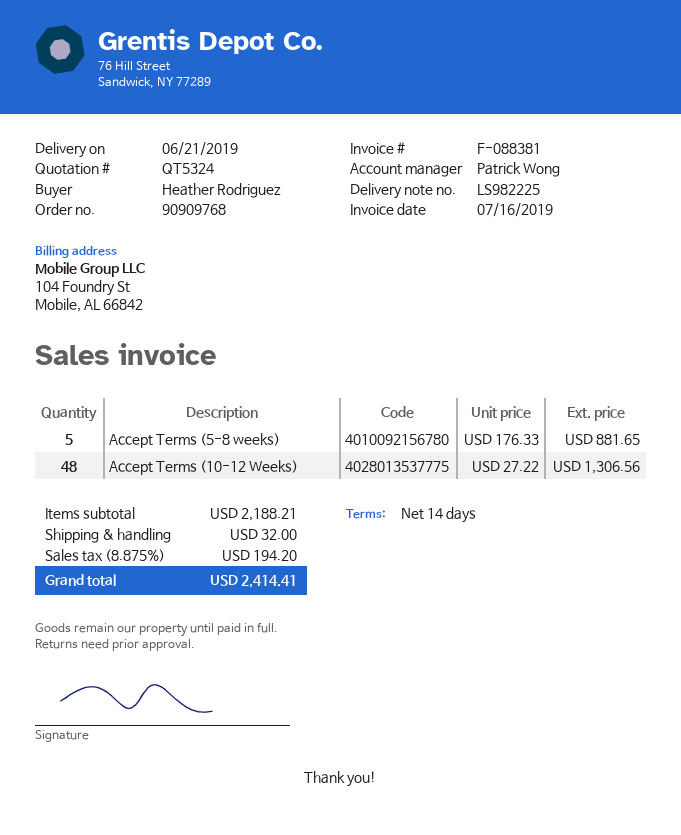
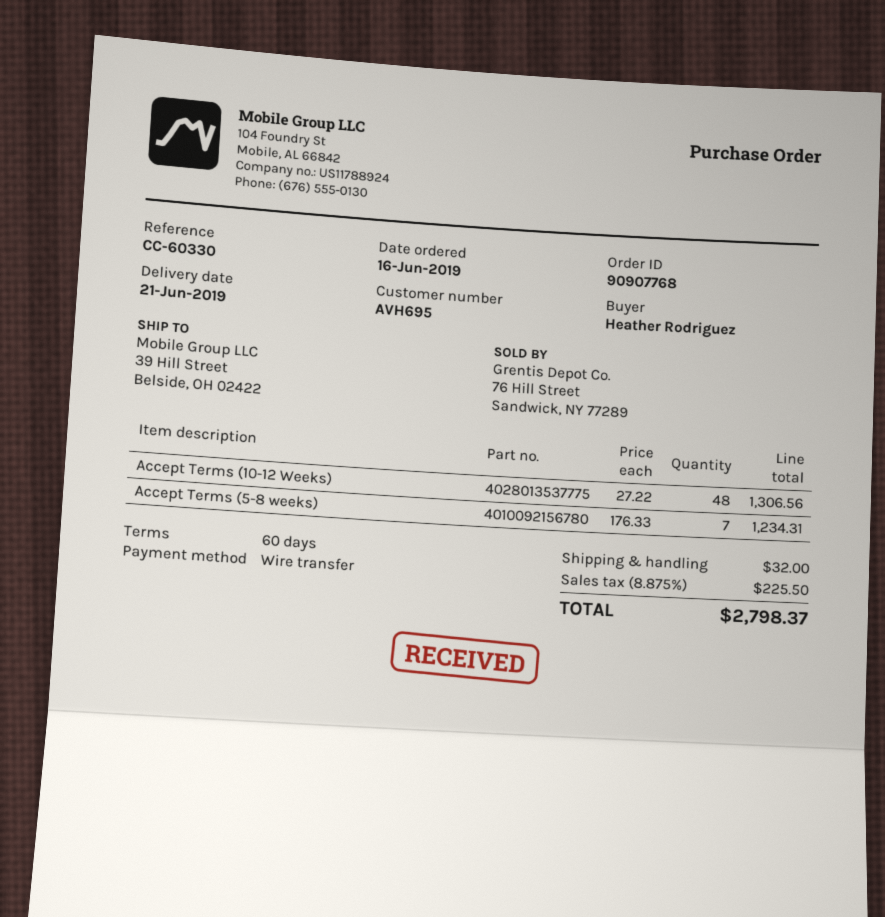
order number: 90909768 -> 90907768
payment terms: 14 days -> 60 days
Accept Terms (5-8 weeks): 5 x 176.33 = 881.65 -> 7 x 176.33 = 1234.31
tax: 8.875% = 194.20 -> 8.875% = 225.50
total: 2414.41 -> 2798.37

